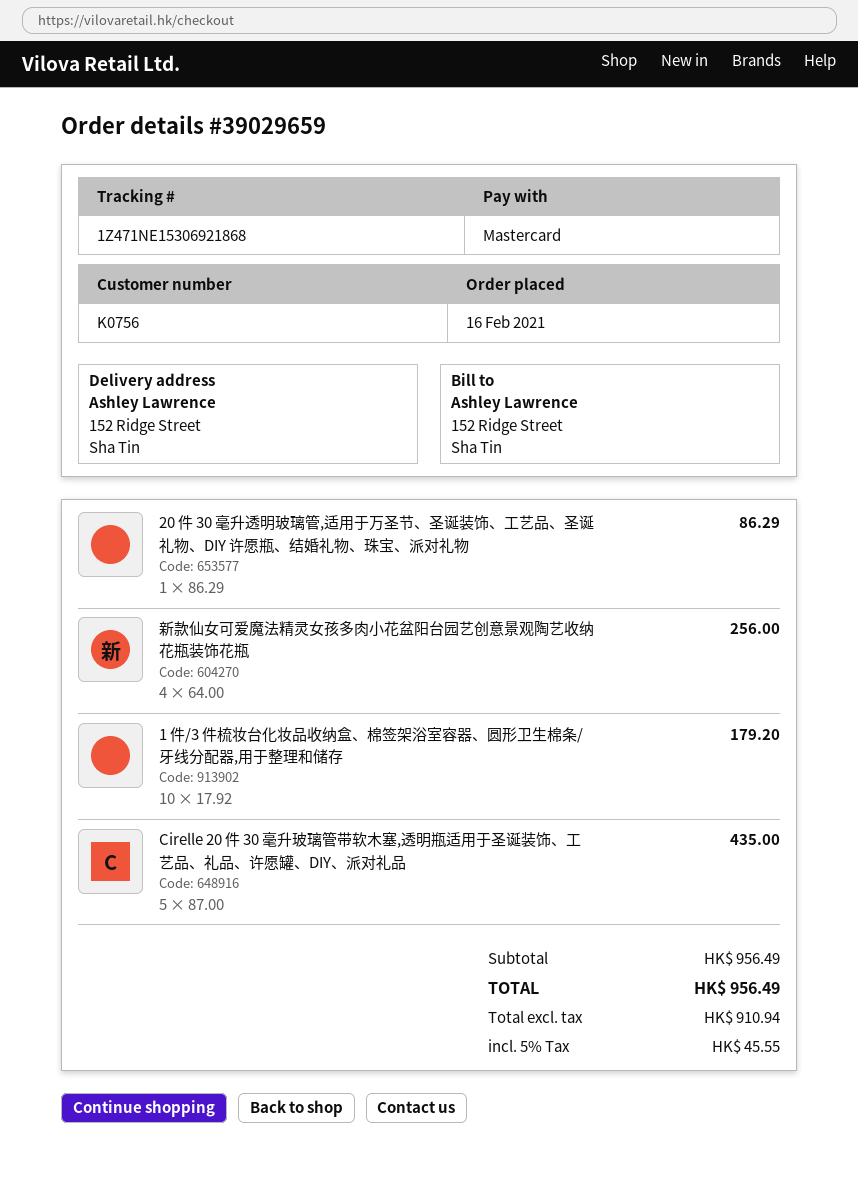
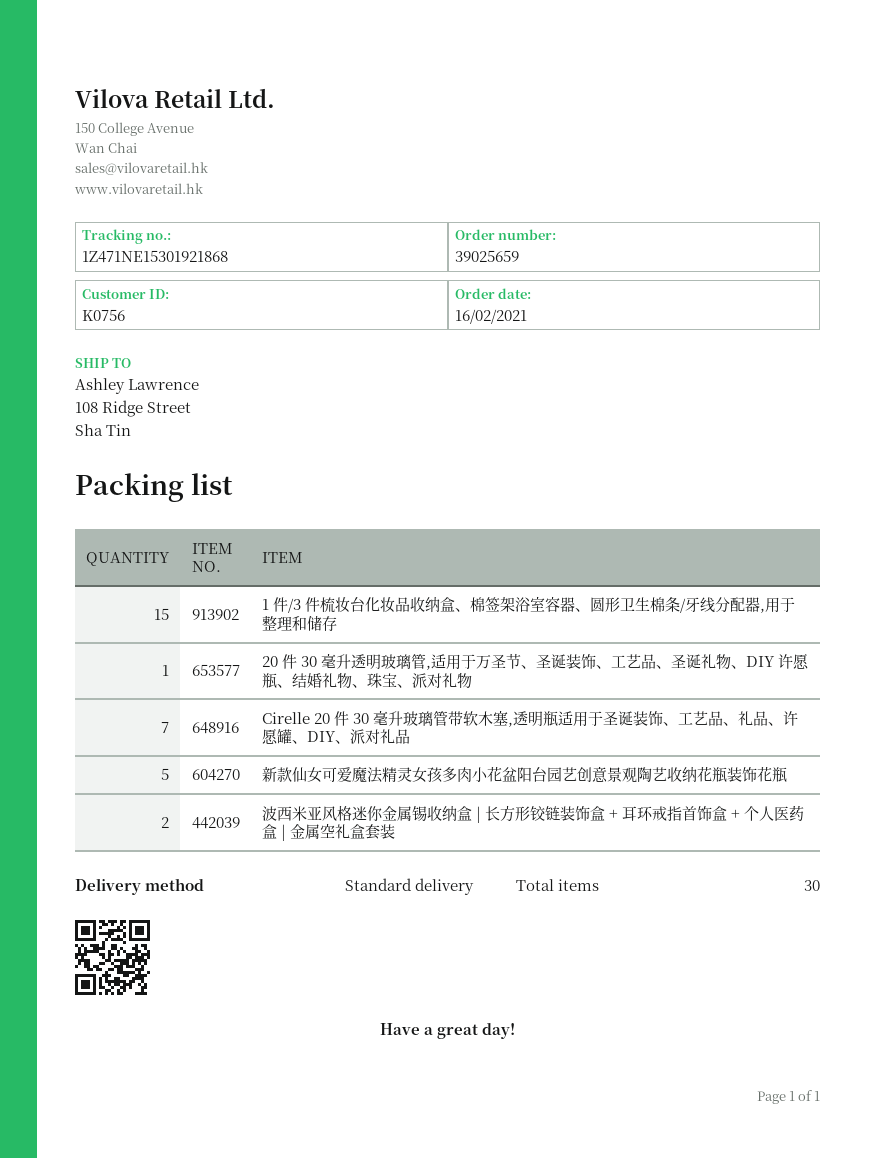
order number: 39029659 -> 39025659
tracking number: 1Z471NE15306921868 -> 1Z471NE15301921868
ship to: 152 Ridge Street, Sha Tin -> 108 Ridge Street, Sha Tin
新款仙女可爱魔法精灵女孩多肉小花盆阳台园艺创意景观陶艺收纳花瓶装饰花瓶: 4 -> 5
1 件/3 件梳妆台化妆品收纳盒、棉签架浴室容器、圆形卫生棉条/牙线分配器,用于整理和储存: 10 -> 15
Cirelle 20 件 30 毫升玻璃管带软木塞,透明瓶适用于圣诞装饰、工艺品、礼品、许愿罐、DIY、派对礼品: 5 -> 7
波西米亚风格迷你金属锡收纳盒 | 长方形铰链装饰盒 + 耳环戒指首饰盒 + 个人医药盒 | 金属空礼盒套装: none -> 2

